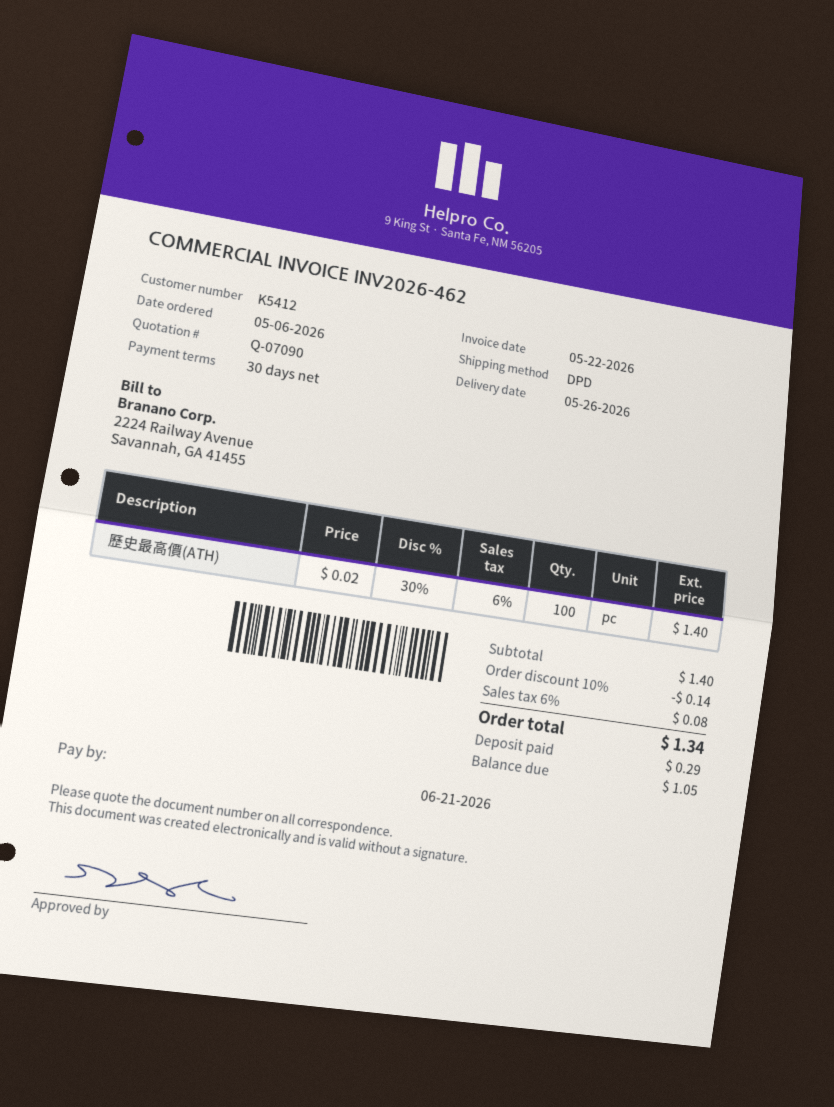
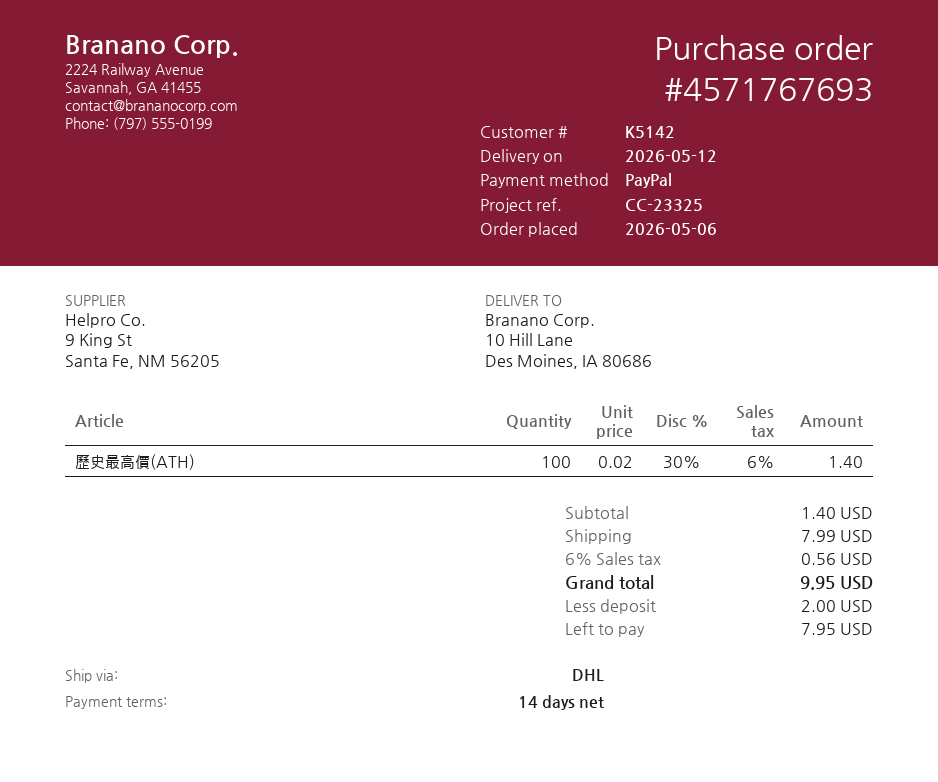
delivery date: 2026-05-26 -> 2026-05-12
payment terms: 30 days -> 14 days
customer number: K5412 -> K5142
shipping method: DPD -> DHL
discount: 10% = 0.14 -> none
shipping: none -> 7.99
tax: 6% = 0.08 -> 6% = 0.56
total: 1.34 -> 9.95
deposit: 0.29 -> 2.00
balance: 1.05 -> 7.95

